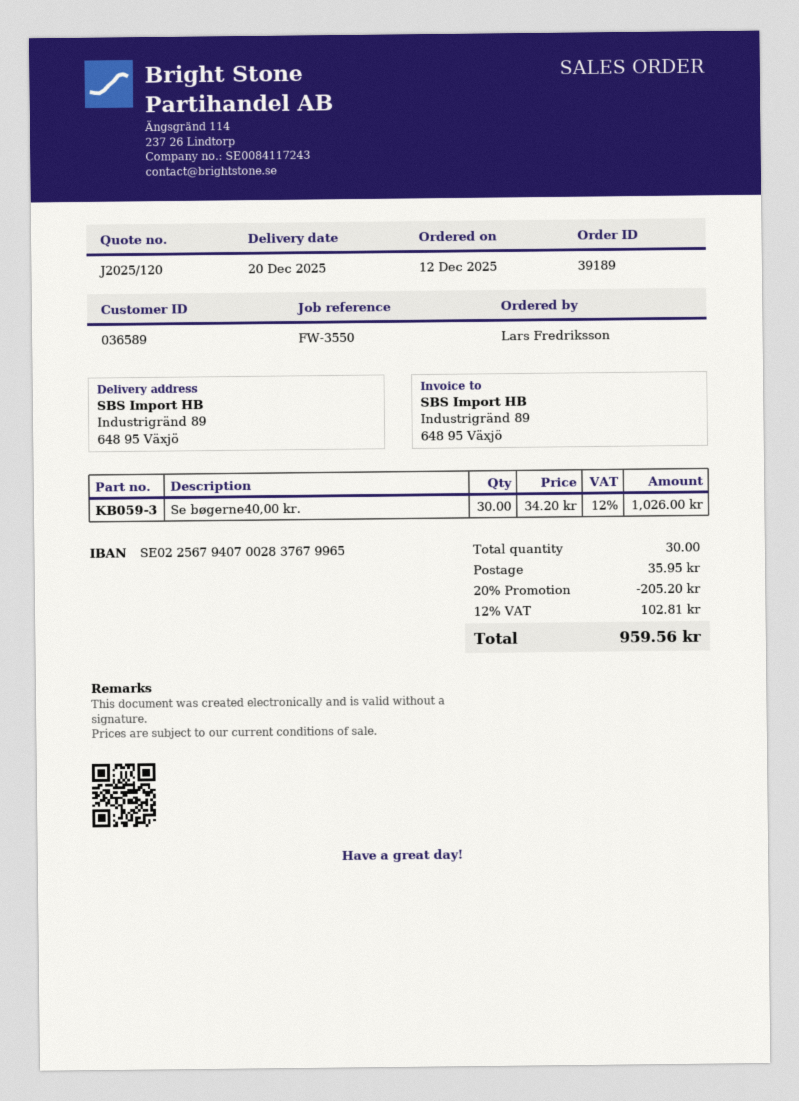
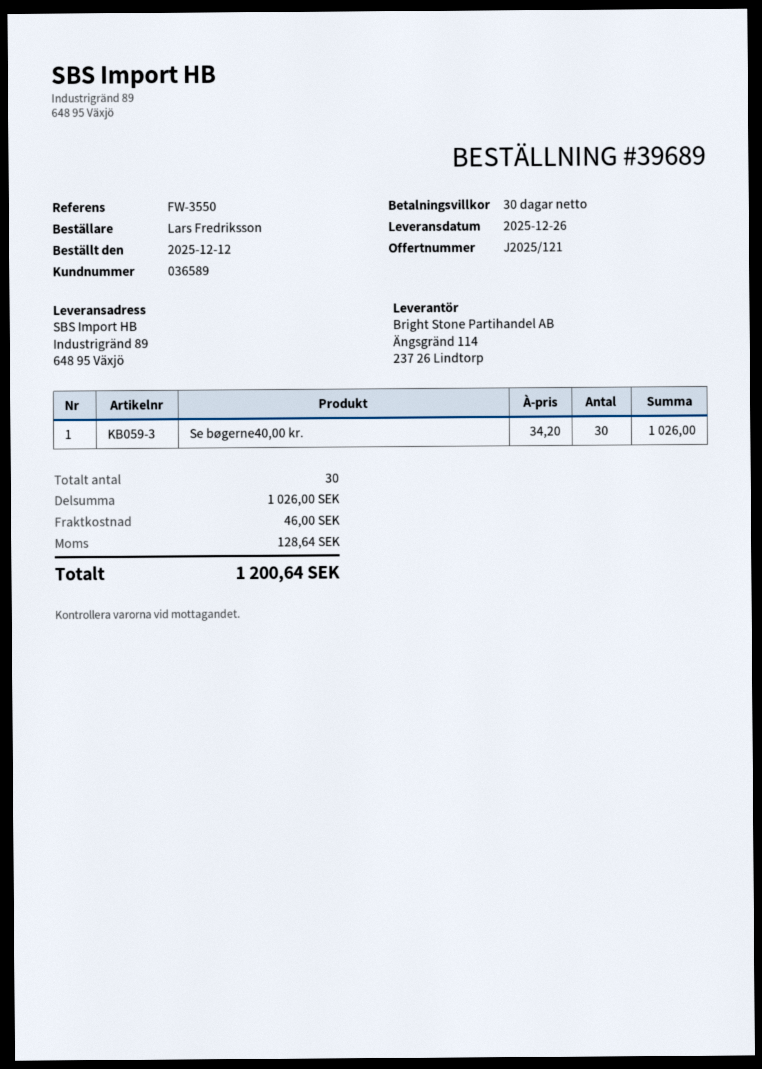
quote number: J2025/120 -> J2025/121
order number: 39189 -> 39689
delivery date: 2025-12-20 -> 2025-12-26
discount: 20% = 205.20 -> none
shipping: 35.95 -> 46.00
tax: 102.81 -> 128.64
total: 959.56 -> 1200.64

